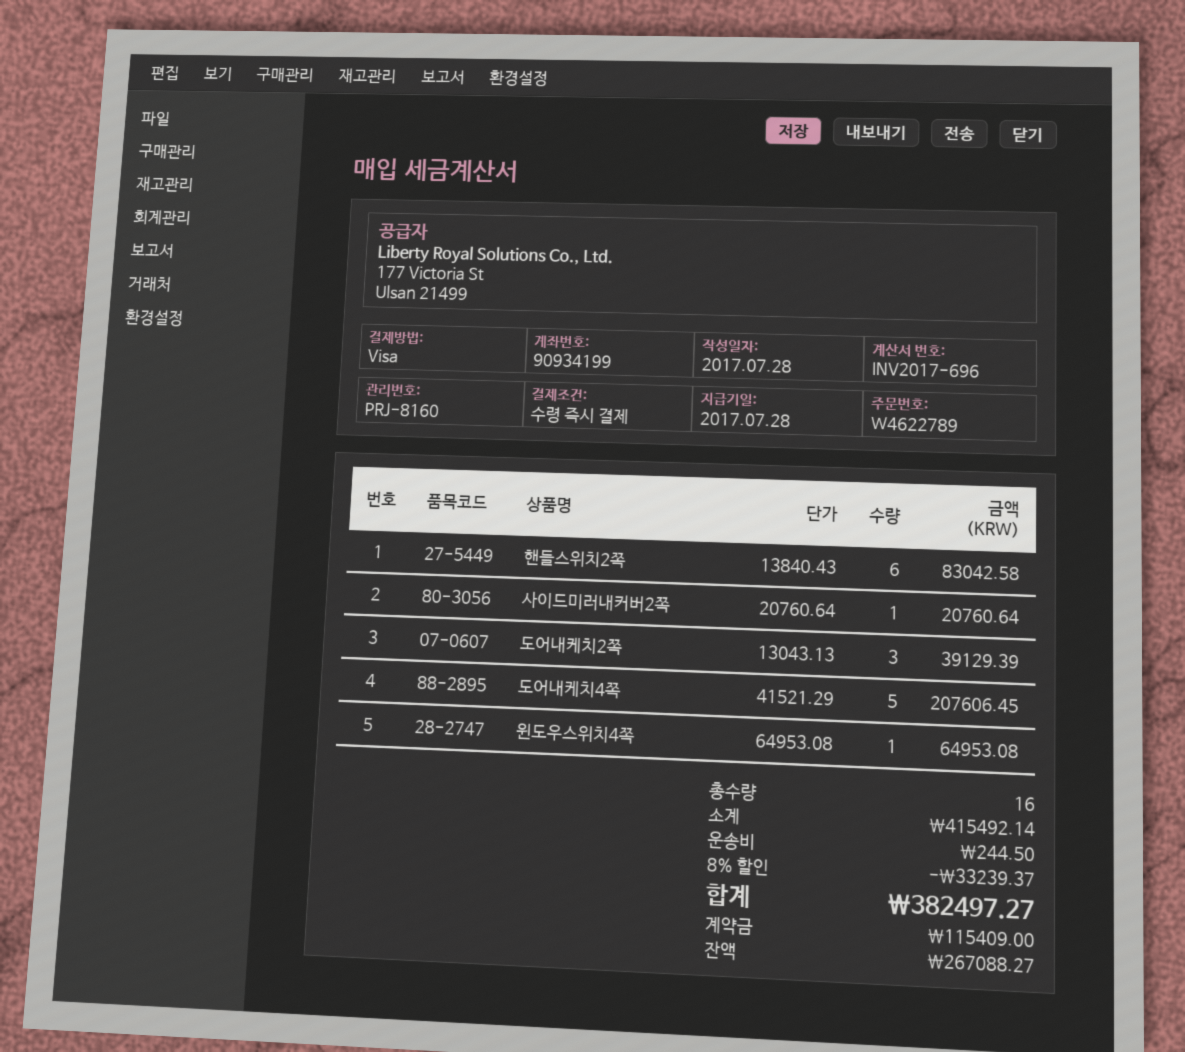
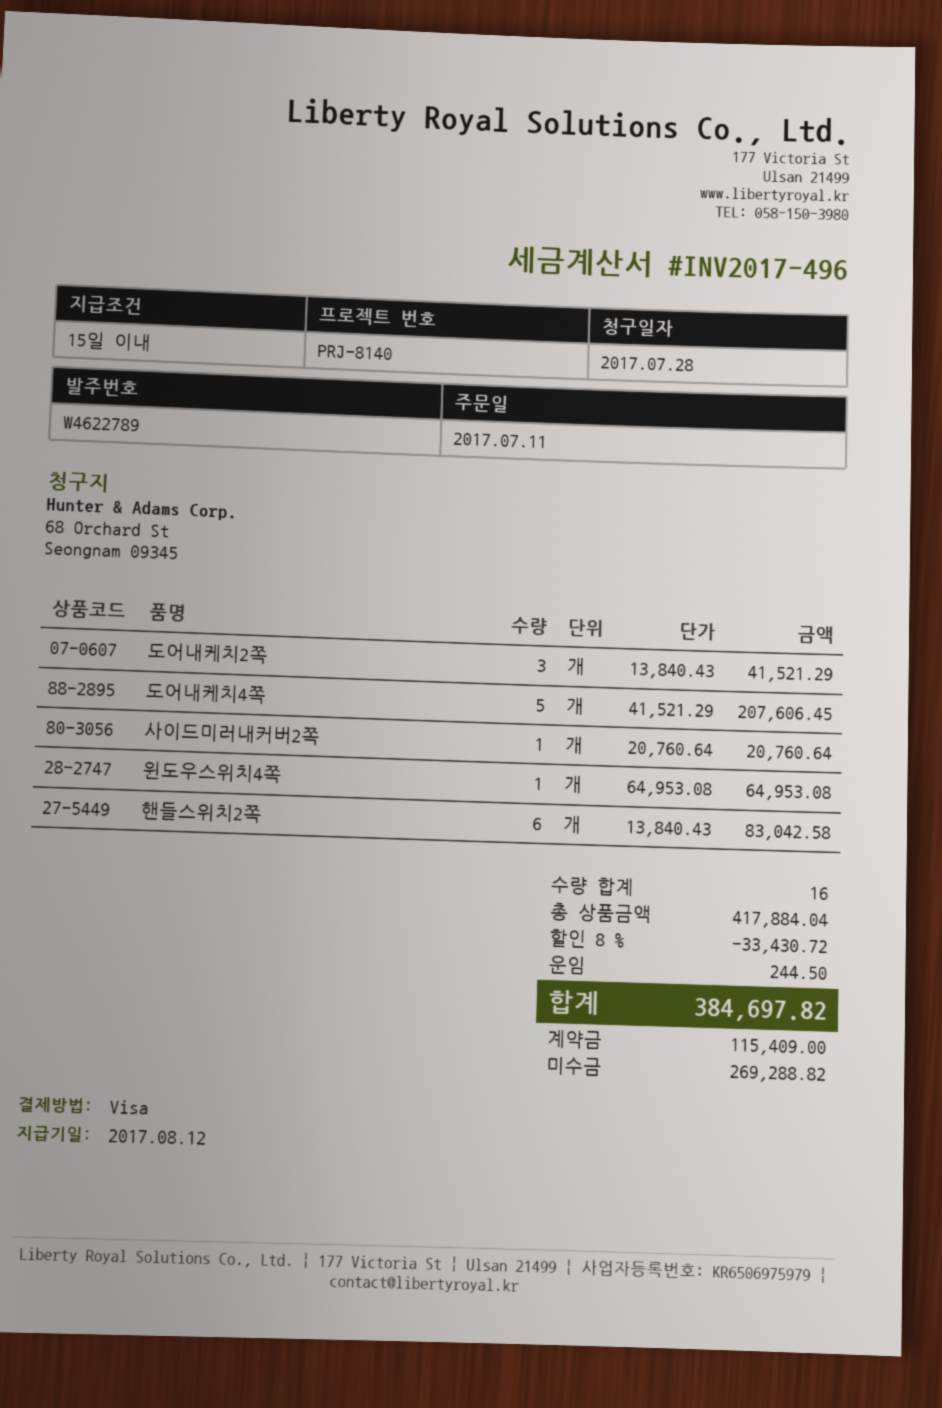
invoice number: INV2017-696 -> INV2017-496
payment terms: on receipt -> 15 days
due date: 2017-07-28 -> 2017-08-12
reference: PRJ-8160 -> PRJ-8140
도어내케치2쪽: 3 x 13043.13 = 39129.39 -> 3 x 13840.43 = 41521.29
subtotal: 415492.14 -> 417884.04
discount: 8% = 33239.37 -> 8% = 33430.72
total: 382497.27 -> 384697.82
balance: 267088.27 -> 269288.82

